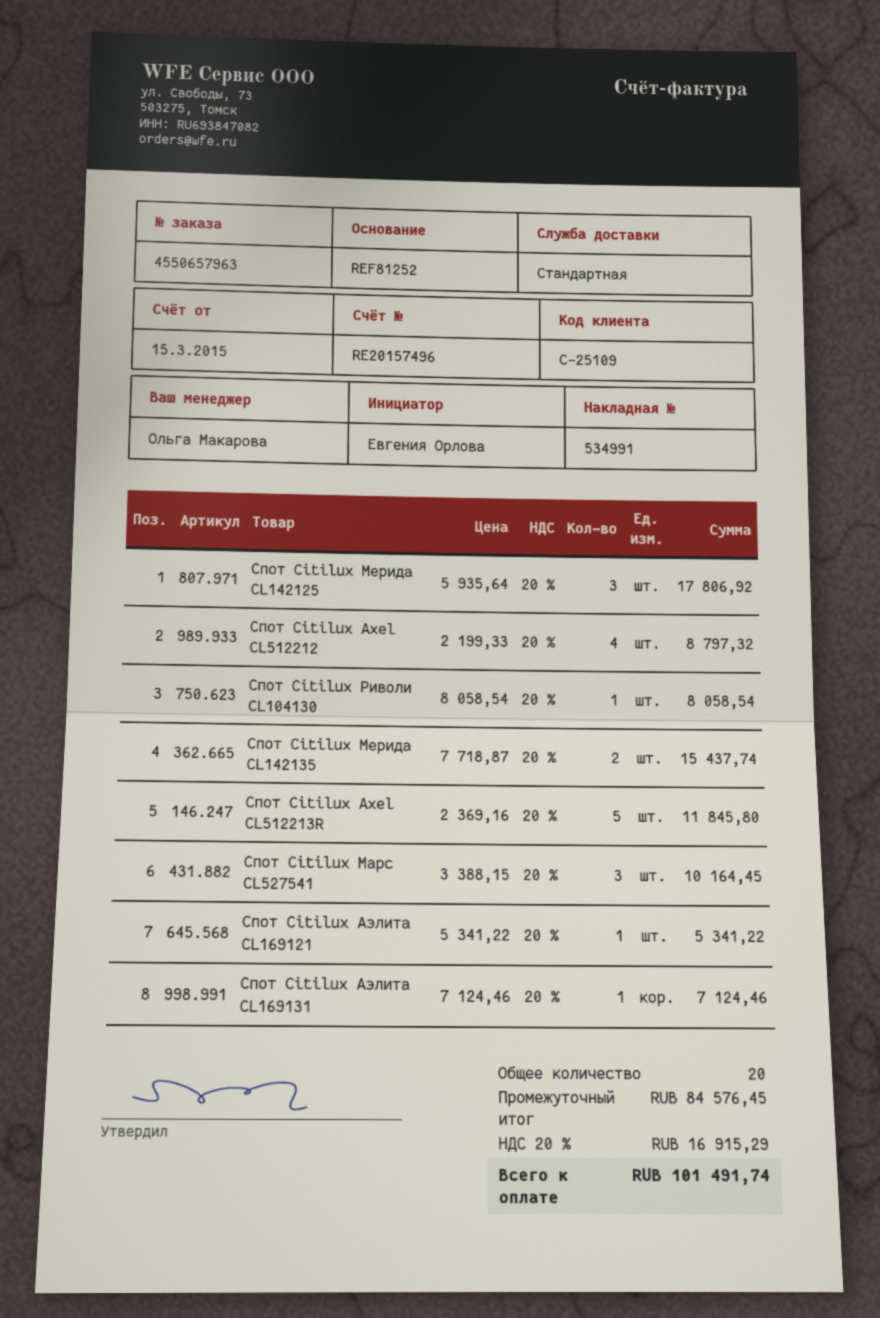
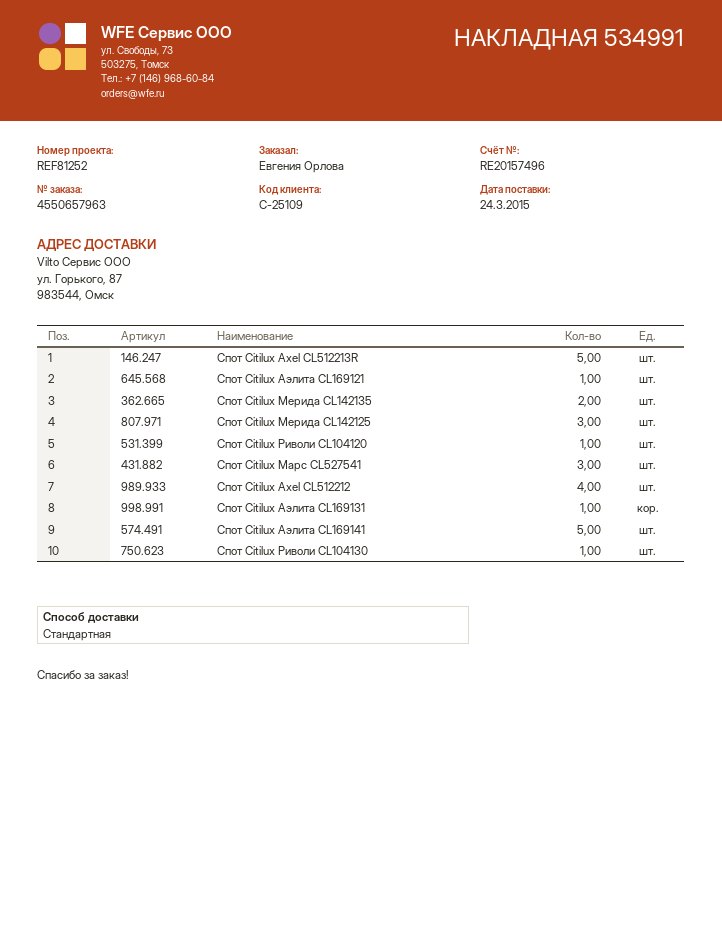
Спот Citilux Риволи CL104120: none -> 1
Спот Citilux Аэлита CL169141: none -> 5

